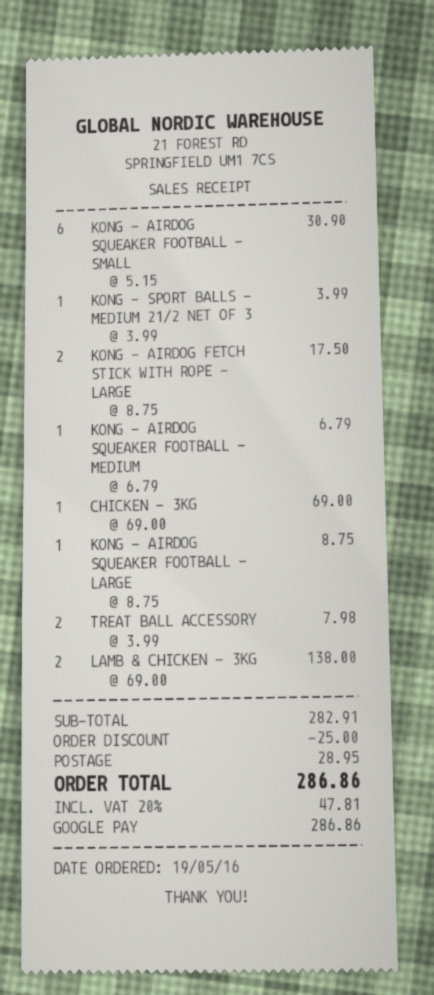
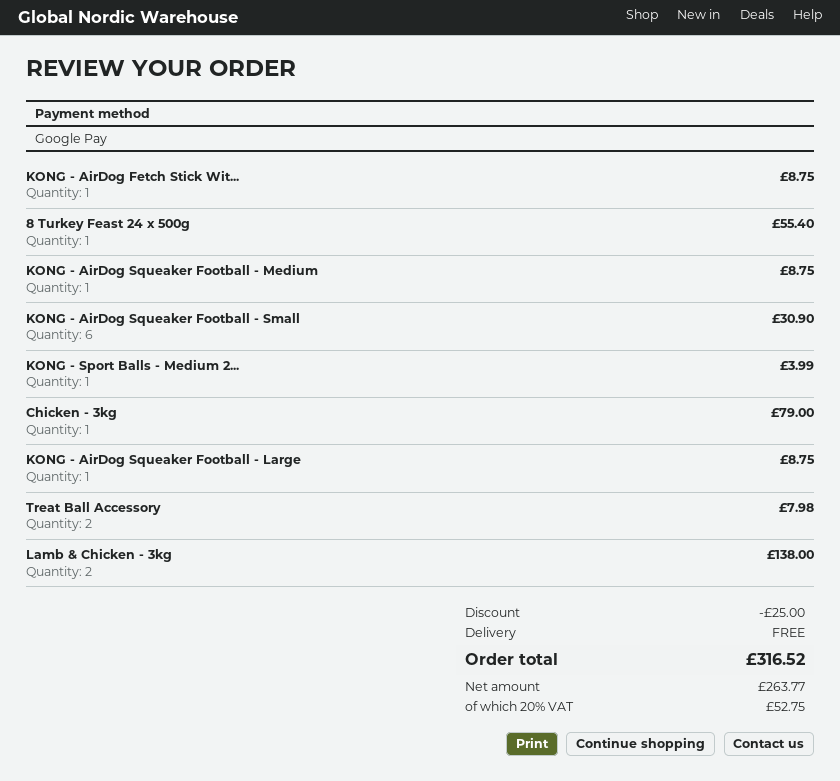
KONG - AIRDOG FETCH STICK WITH ROPE - LARGE: 2 for 17.50 -> 1 for 8.75
KONG - AIRDOG SQUEAKER FOOTBALL - MEDIUM: 1 for 6.79 -> 1 for 8.75
CHICKEN - 3KG: 1 for 69.00 -> 1 for 79.00
8 Turkey Feast 24 x 500g: none -> 1 for 55.40
shipping: 28.95 -> 0.00
tax: 20% = 47.81 -> 20% = 52.75
total: 286.86 -> 316.52

